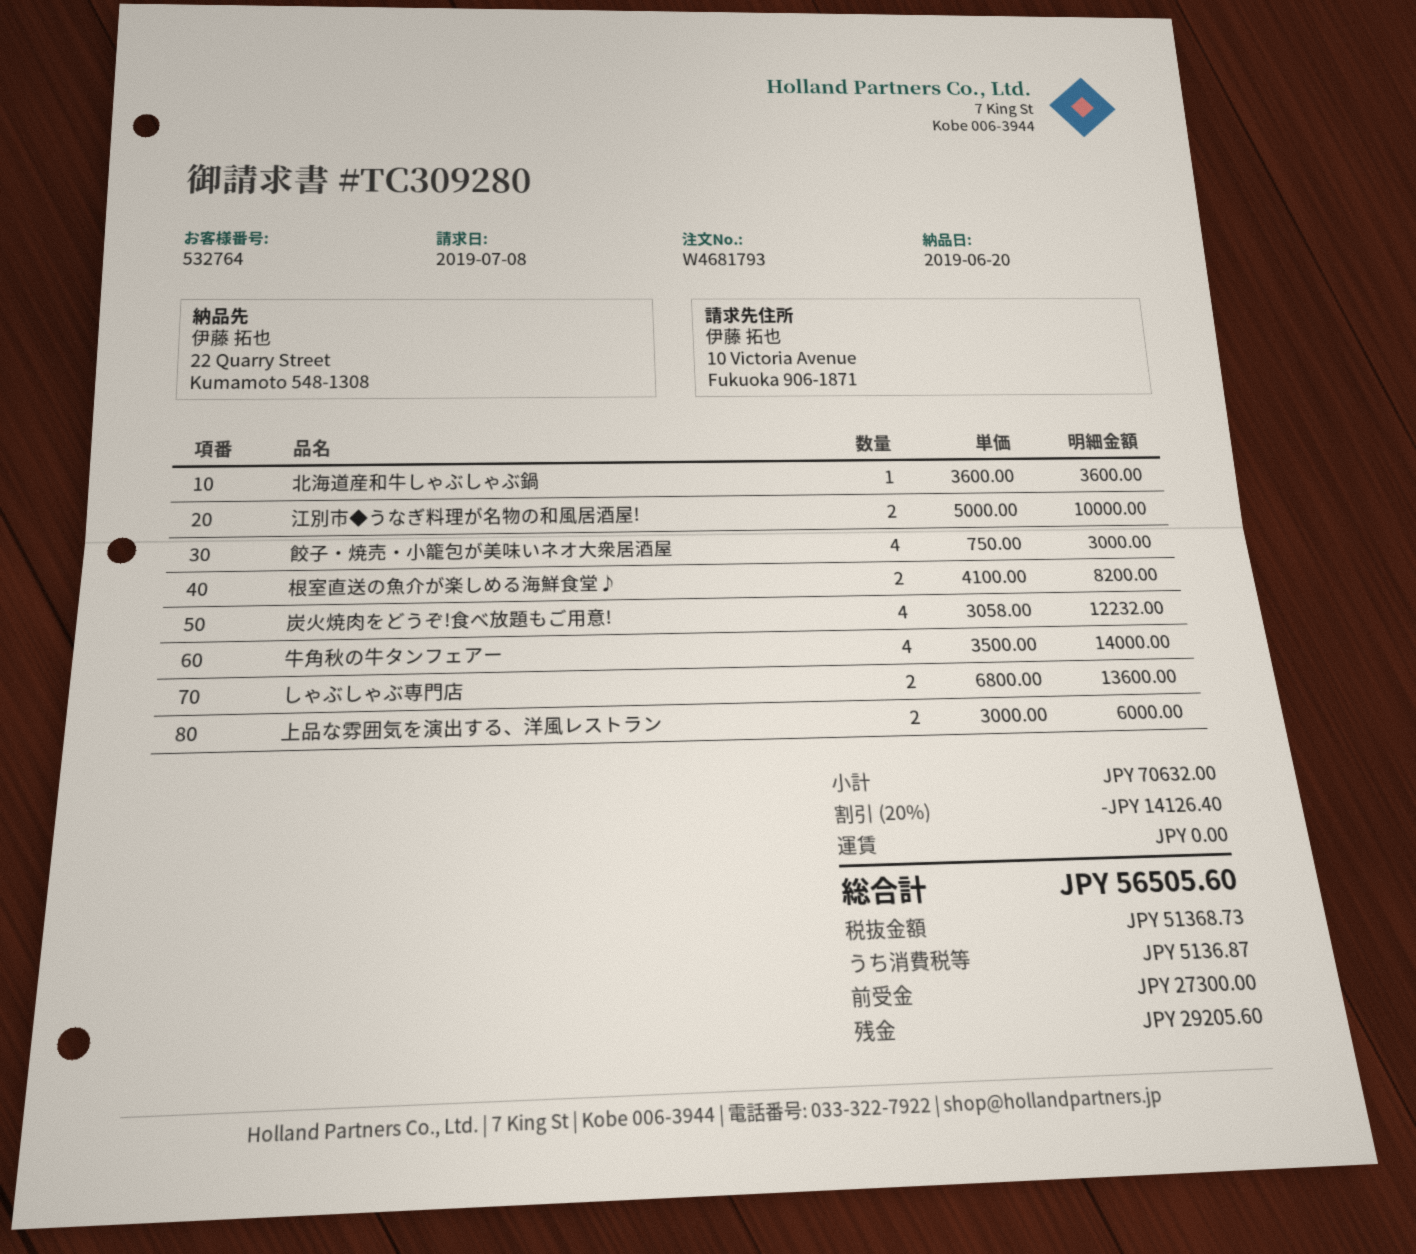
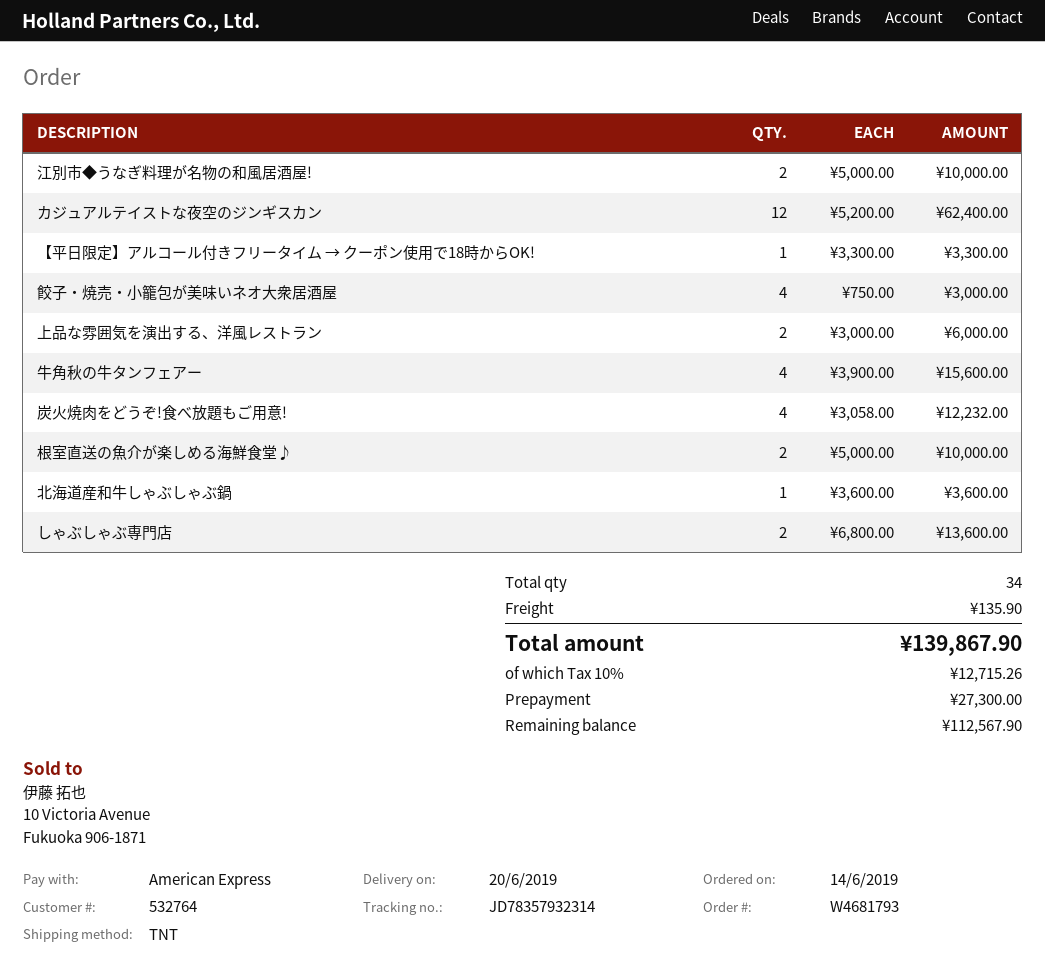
根室直送の魚介が楽しめる海鮮食堂♪: 2 x 4100.00 = 8200.00 -> 2 x 5000.00 = 10000.00
牛角秋の牛タンフェアー: 4 x 3500.00 = 14000.00 -> 4 x 3900.00 = 15600.00
カジュアルテイストな夜空のジンギスカン: none -> 12 x 5200.00 = 62400.00
【平日限定】アルコール付きフリータイム → クーポン使用で18時からOK!: none -> 1 x 3300.00 = 3300.00
discount: 20% = 14126.40 -> none
shipping: 0.00 -> 135.90
tax: 5136.87 -> 12715.26
total: 56505.60 -> 139867.90
balance: 29205.60 -> 112567.90

